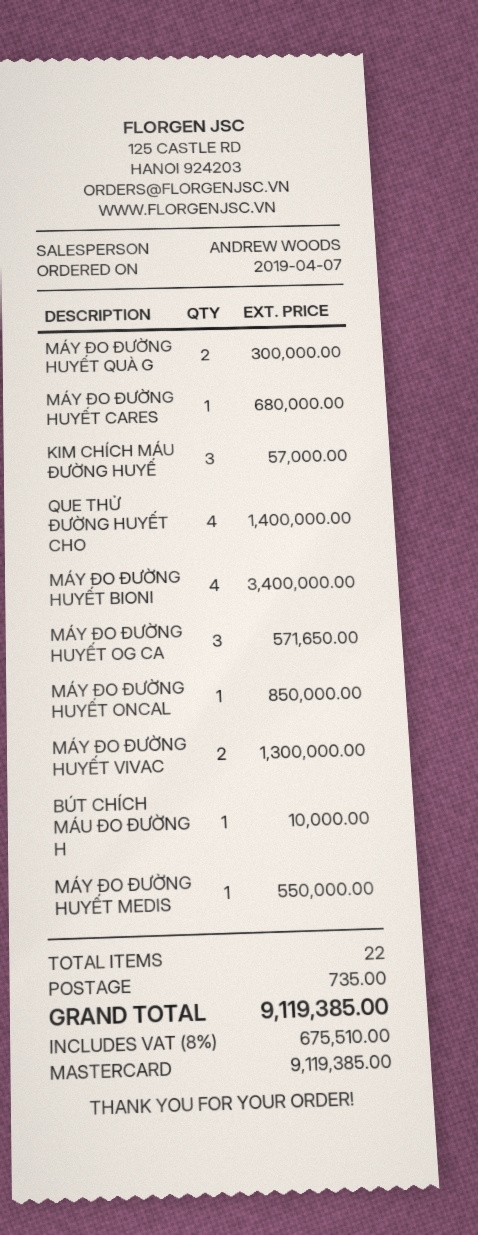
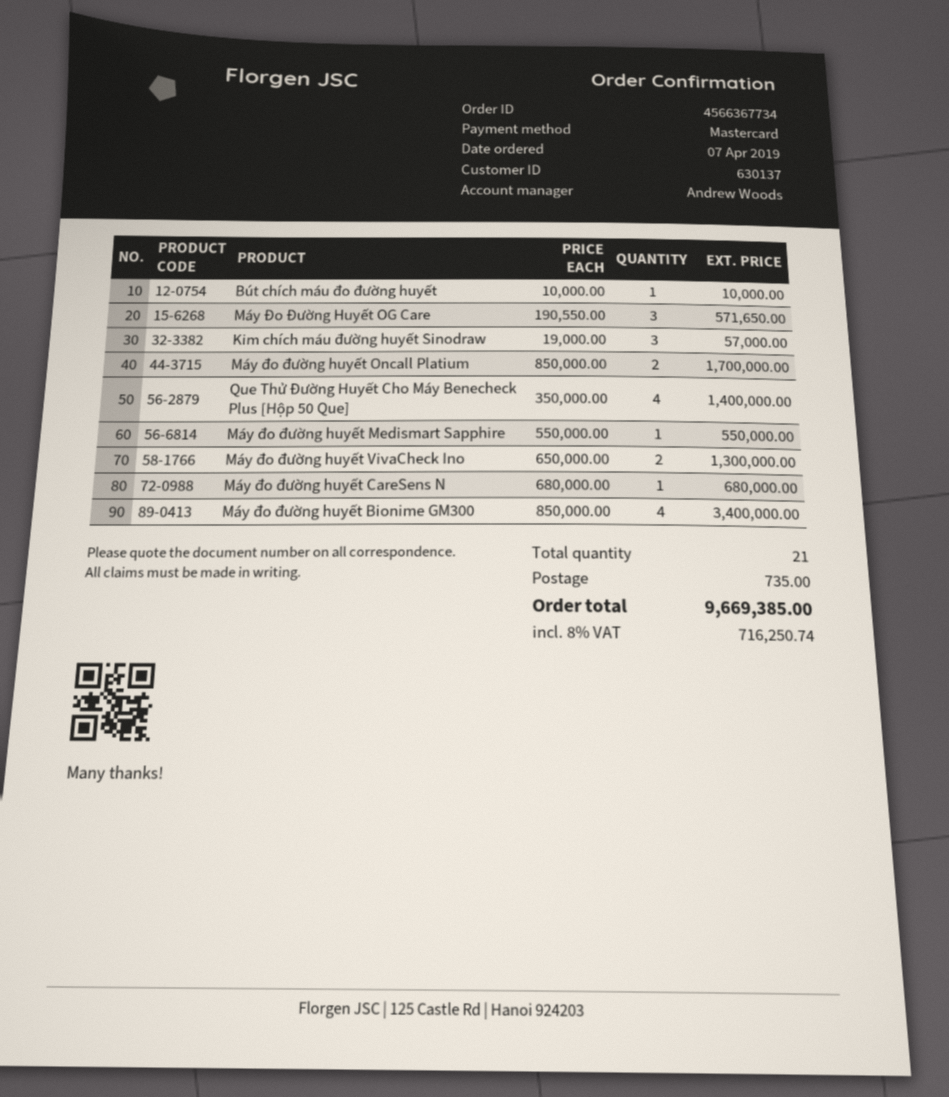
MÁY ĐO ĐƯỜNG HUYẾT QUÀ G: 2 for 300000.00 -> none
MÁY ĐO ĐƯỜNG HUYẾT ONCAL: 1 for 850000.00 -> 2 for 1700000.00
total quantity: 22 -> 21
tax: 8% = 675510.00 -> 8% = 716250.74
total: 9119385.00 -> 9669385.00

